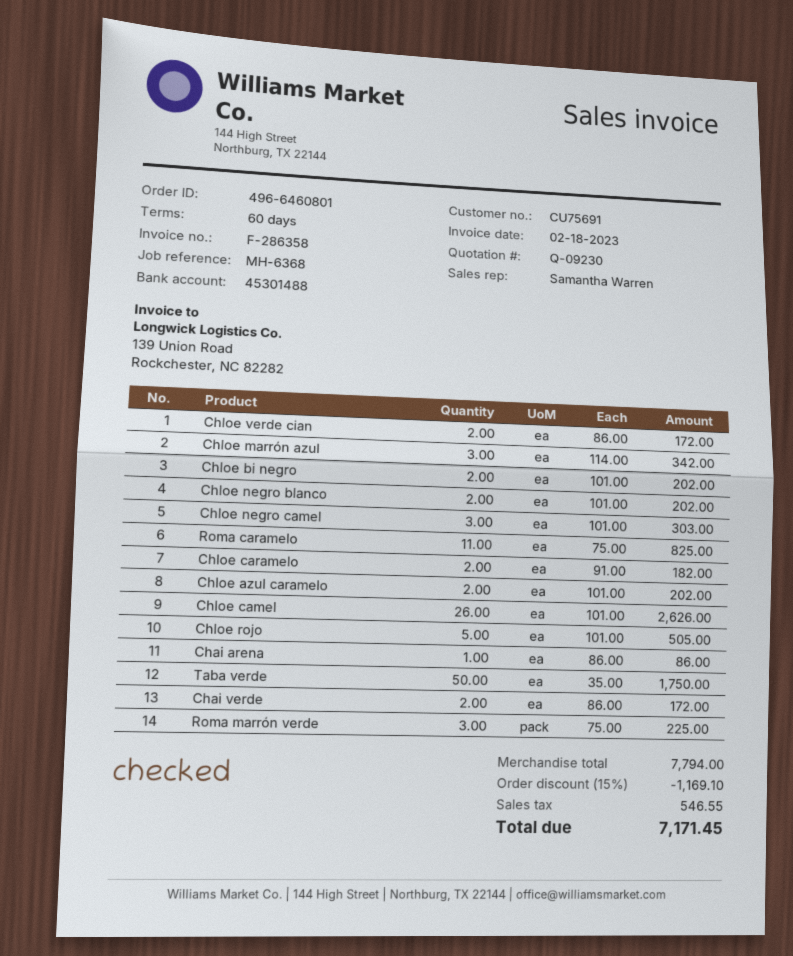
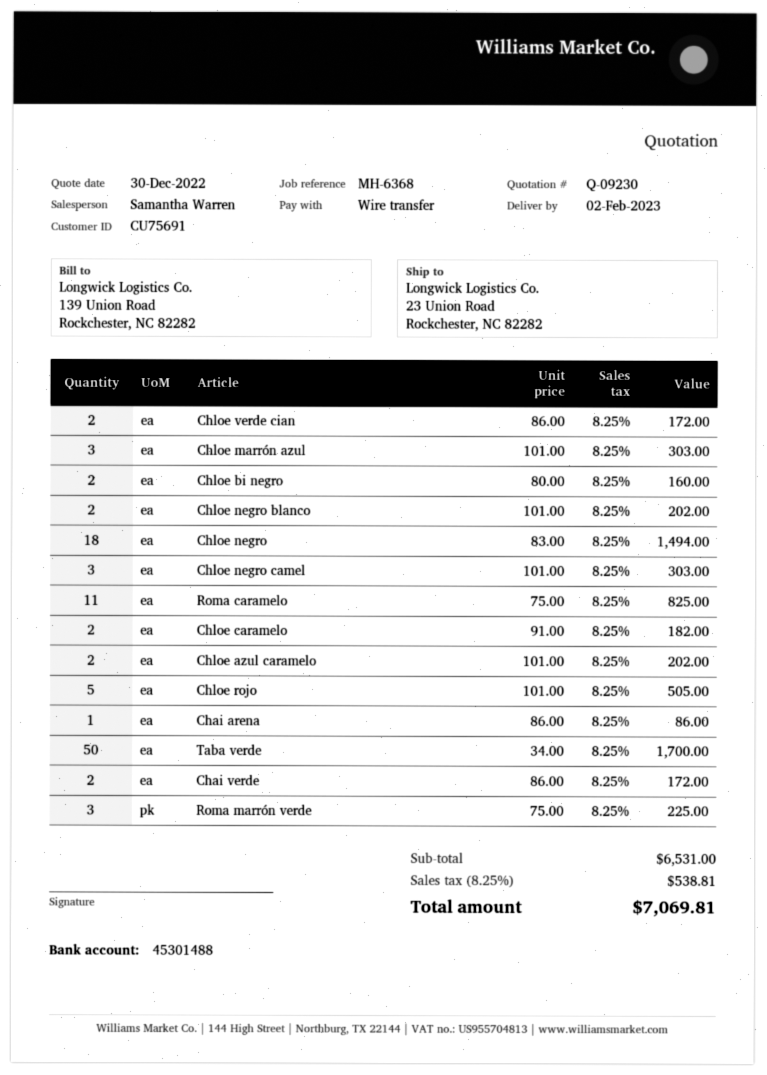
Chloe marrón azul: 3 x 114.00 = 342.00 -> 3 x 101.00 = 303.00
Chloe bi negro: 2 x 101.00 = 202.00 -> 2 x 80.00 = 160.00
Chloe camel: 26 x 101.00 = 2626.00 -> none
Taba verde: 50 x 35.00 = 1750.00 -> 50 x 34.00 = 1700.00
Chloe negro: none -> 18 x 83.00 = 1494.00
subtotal: 7794.00 -> 6531.00
discount: 15% = 1169.10 -> none
tax: 546.55 -> 538.81
total: 7171.45 -> 7069.81

